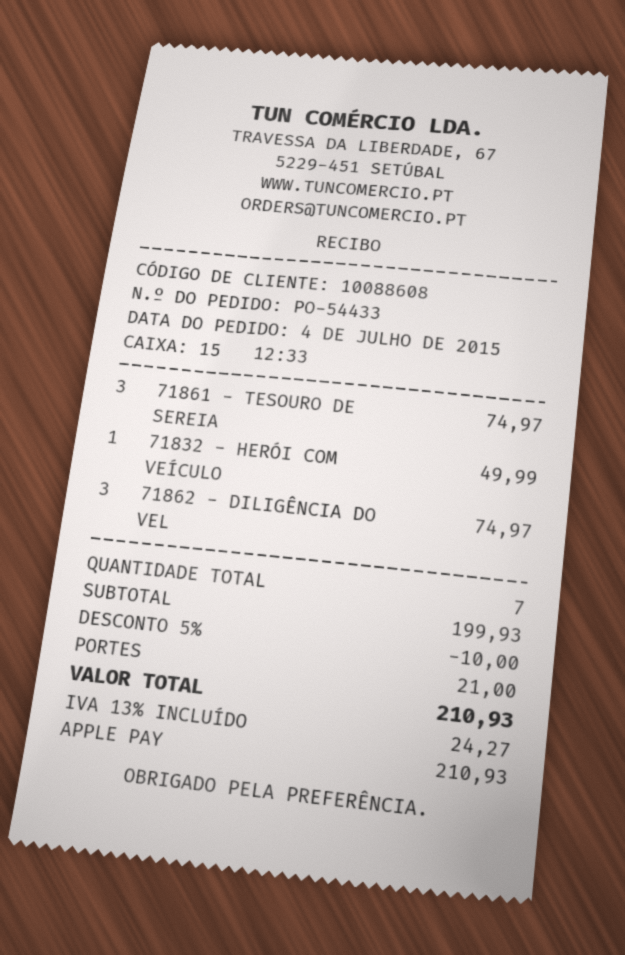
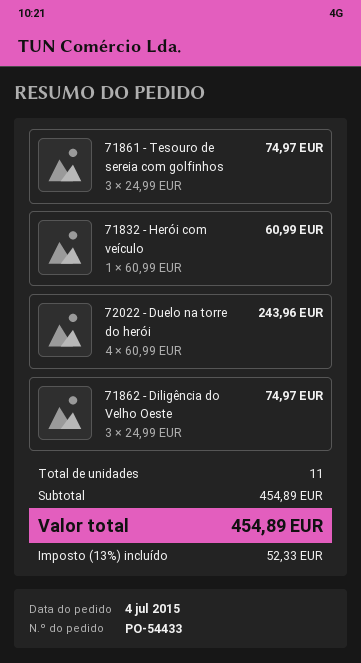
71832 - HERÓI COM VEÍCULO: 1 for 49.99 -> 1 for 60.99
72022 - Duelo na torre do herói: none -> 4 for 243.96
total quantity: 7 -> 11
subtotal: 199.93 -> 454.89
discount: 5% = 10.00 -> none
shipping: 21.00 -> none
tax: 13% = 24.27 -> 13% = 52.33
total: 210.93 -> 454.89

